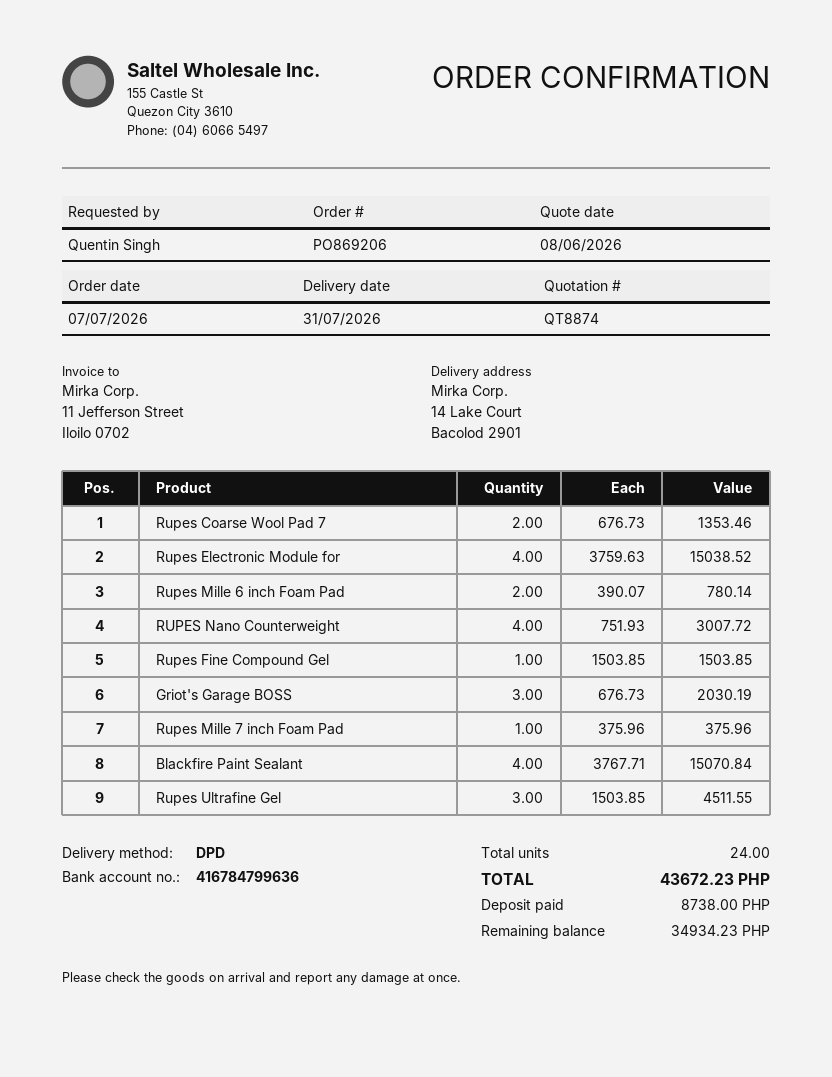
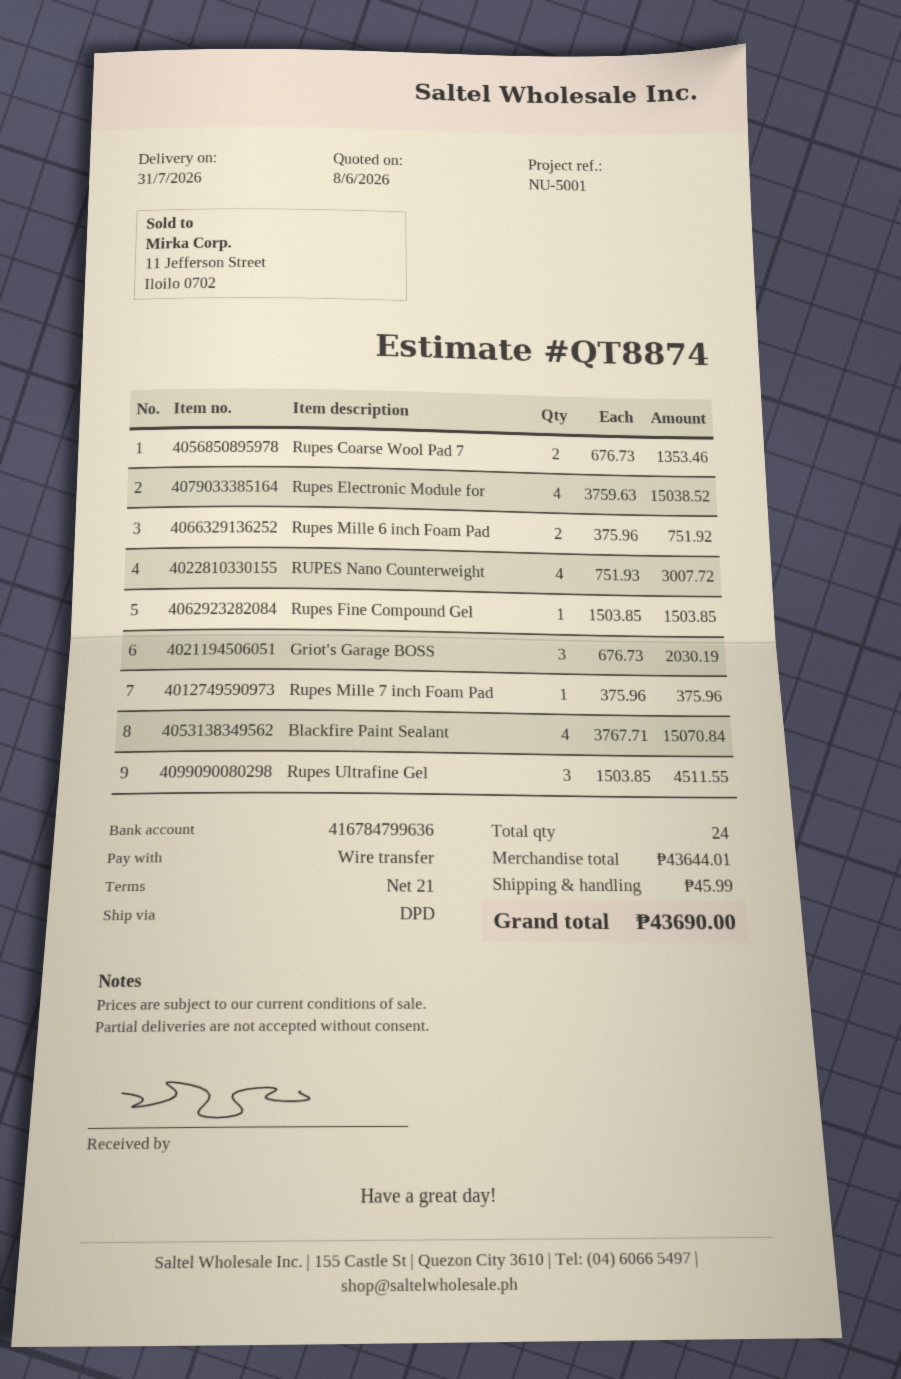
Rupes Mille 6 inch Foam Pad: 2 x 390.07 = 780.14 -> 2 x 375.96 = 751.92
shipping: none -> 45.99
total: 43672.23 -> 43690.00

